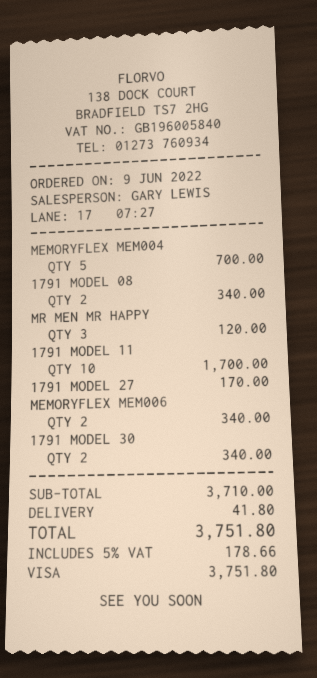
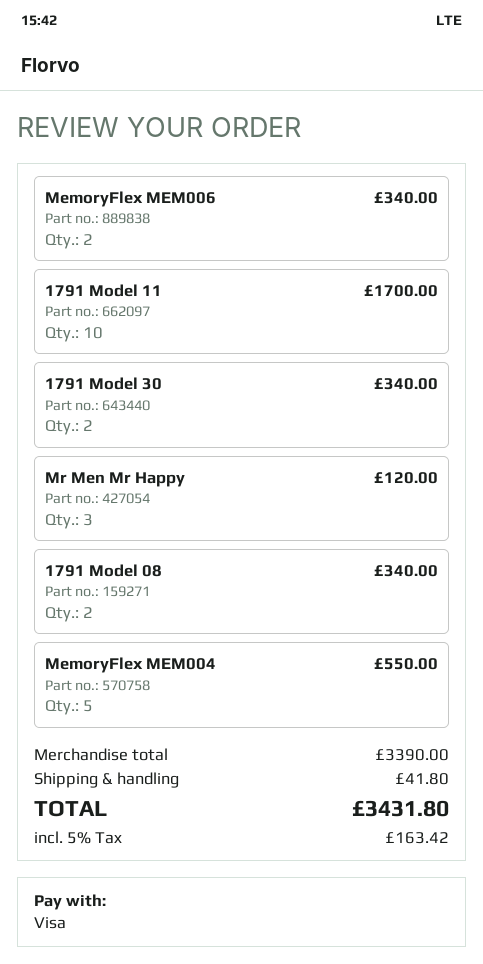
MEMORYFLEX MEM004: 5 for 700.00 -> 5 for 550.00
1791 MODEL 27: 1 for 170.00 -> none
subtotal: 3710.00 -> 3390.00
tax: 5% = 178.66 -> 5% = 163.42
total: 3751.80 -> 3431.80

